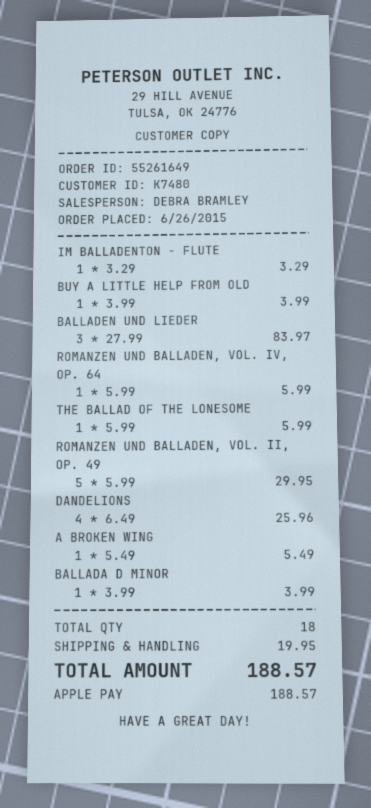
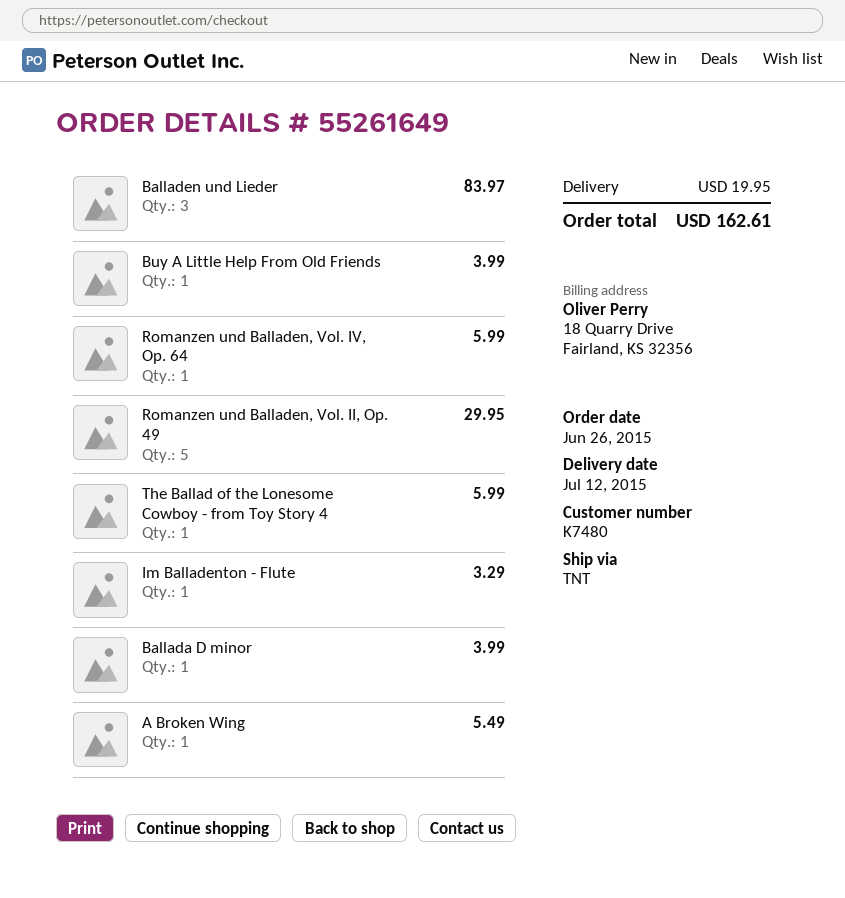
DANDELIONS: 4 for 25.96 -> none
total: 188.57 -> 162.61

